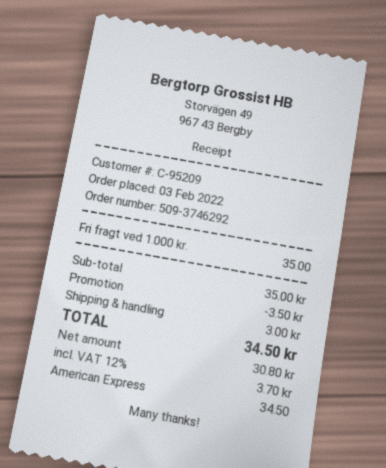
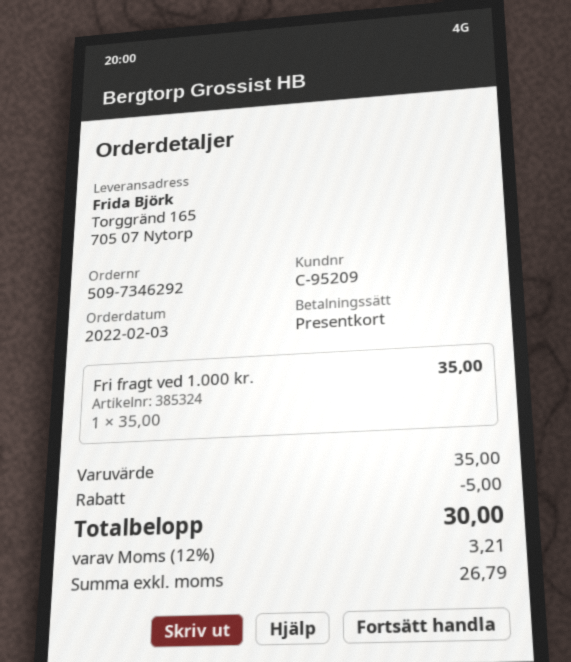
order number: 509-3746292 -> 509-7346292
payment method: American Express -> gift card
discount: 3.50 -> 5.00
shipping: 3.00 -> none
net: 30.80 -> 26.79
tax: 12% = 3.70 -> 12% = 3.21
total: 34.50 -> 30.00

